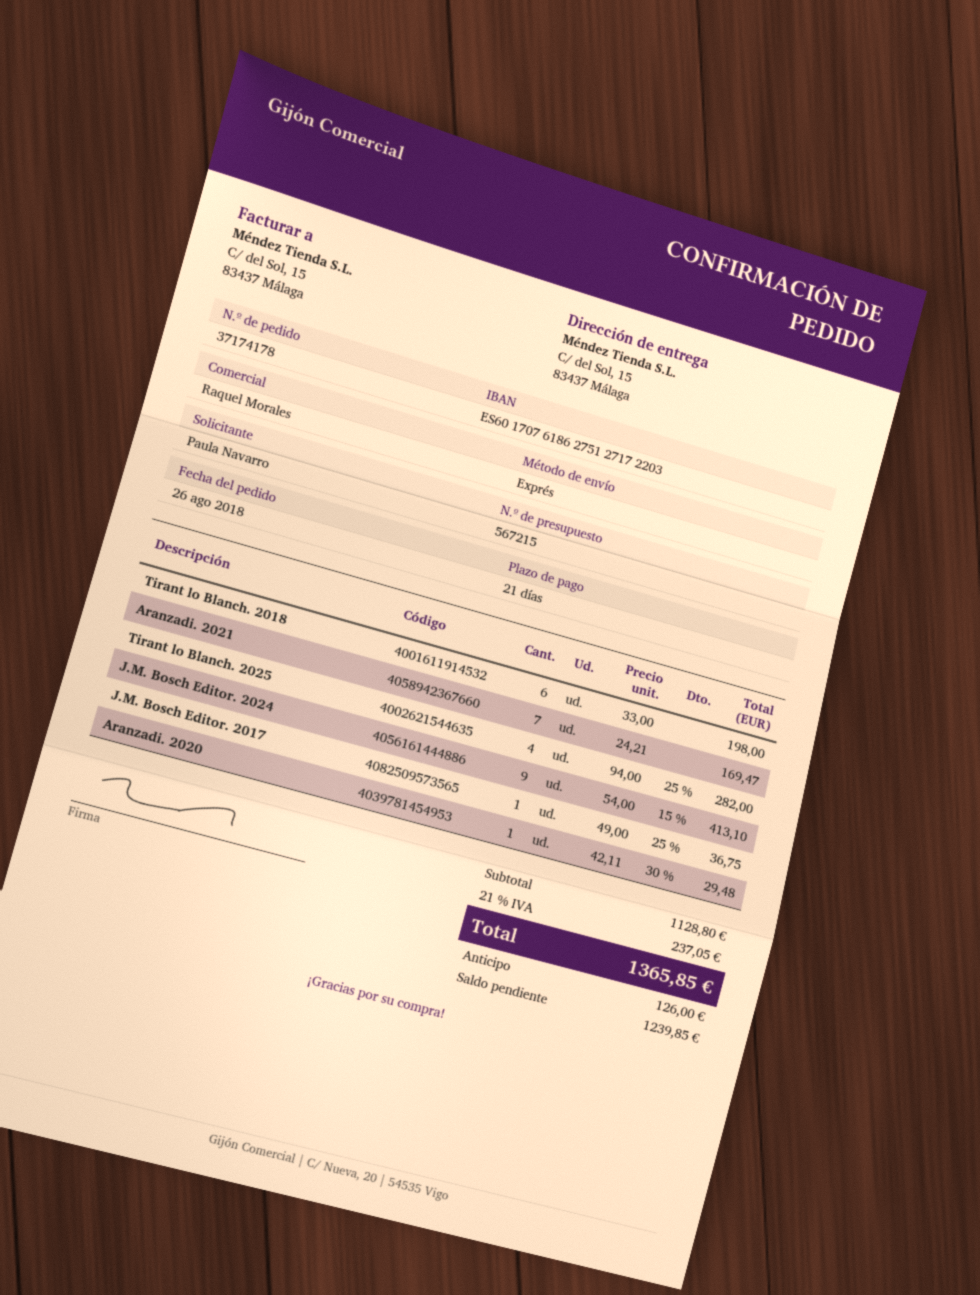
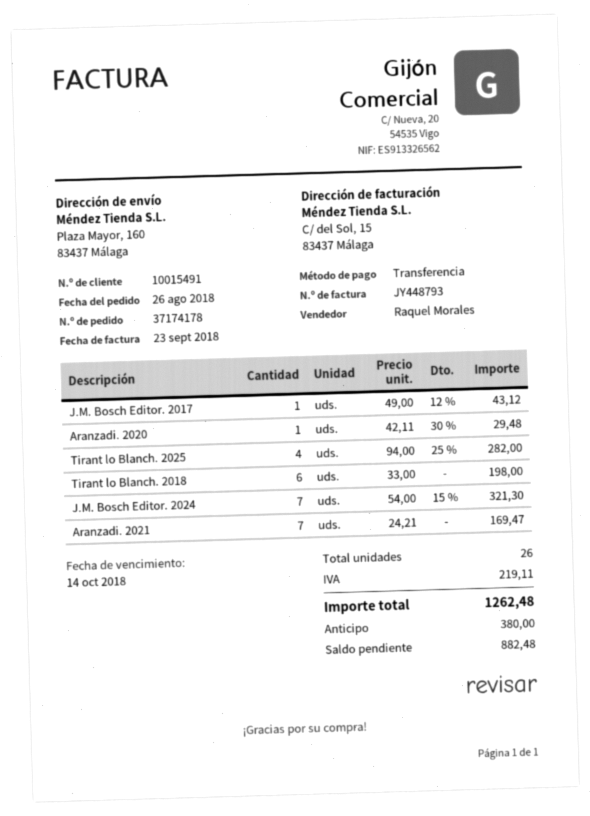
ship to: C/ del Sol, 15, 83437 Málaga -> Plaza Mayor, 160, 83437 Málaga
J.M. Bosch Editor. 2024: 9 x 54.00 - 15% = 413.10 -> 7 x 54.00 - 15% = 321.30
J.M. Bosch Editor. 2017: 1 x 49.00 - 25% = 36.75 -> 1 x 49.00 - 12% = 43.12
tax: 237.05 -> 219.11
total: 1365.85 -> 1262.48
deposit: 126.00 -> 380.00
balance: 1239.85 -> 882.48

